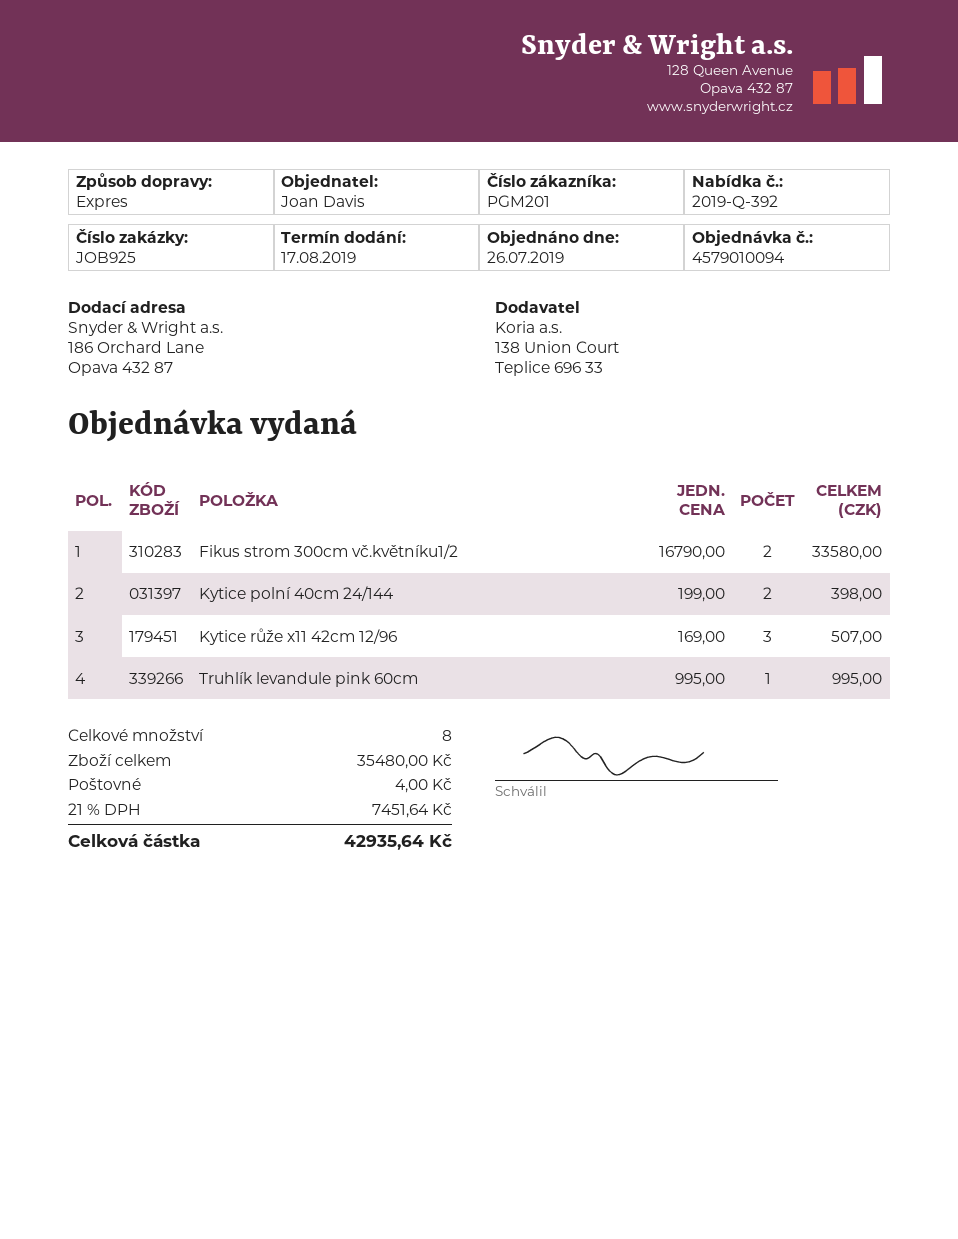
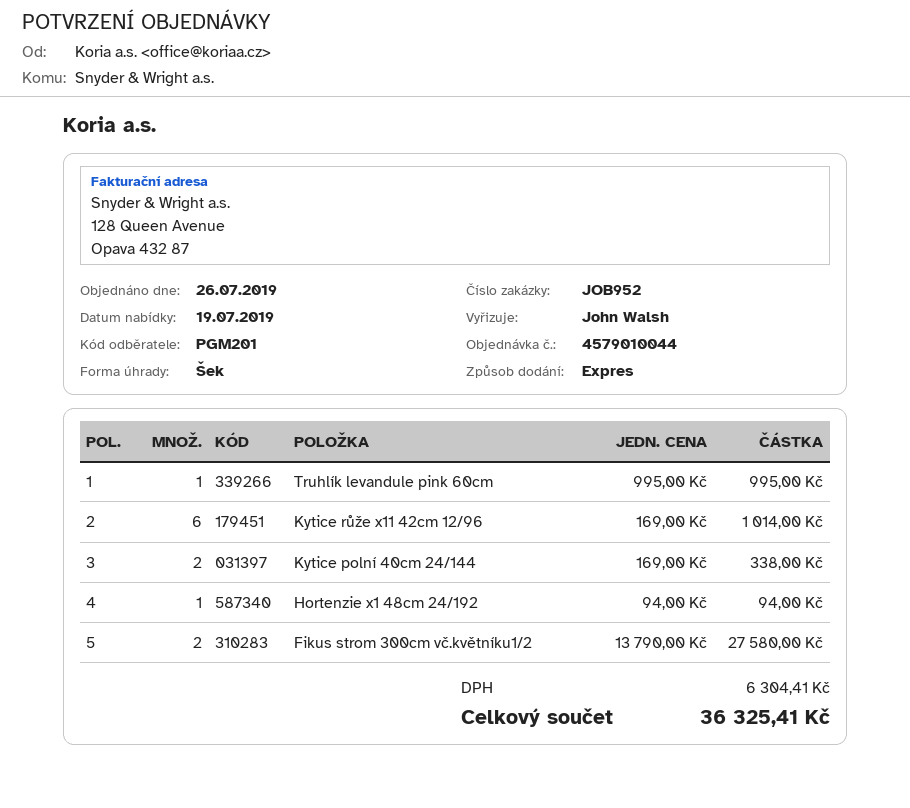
order number: 4579010094 -> 4579010044
reference: JOB925 -> JOB952
Fikus strom 300cm vč.květníku1/2: 2 x 16790.00 = 33580.00 -> 2 x 13790.00 = 27580.00
Kytice polní 40cm 24/144: 2 x 199.00 = 398.00 -> 2 x 169.00 = 338.00
Kytice růže x11 42cm 12/96: 3 x 169.00 = 507.00 -> 6 x 169.00 = 1014.00
Hortenzie x1 48cm 24/192: none -> 1 x 94.00 = 94.00
shipping: 4.00 -> none
tax: 7451.64 -> 6304.41
total: 42935.64 -> 36325.41

